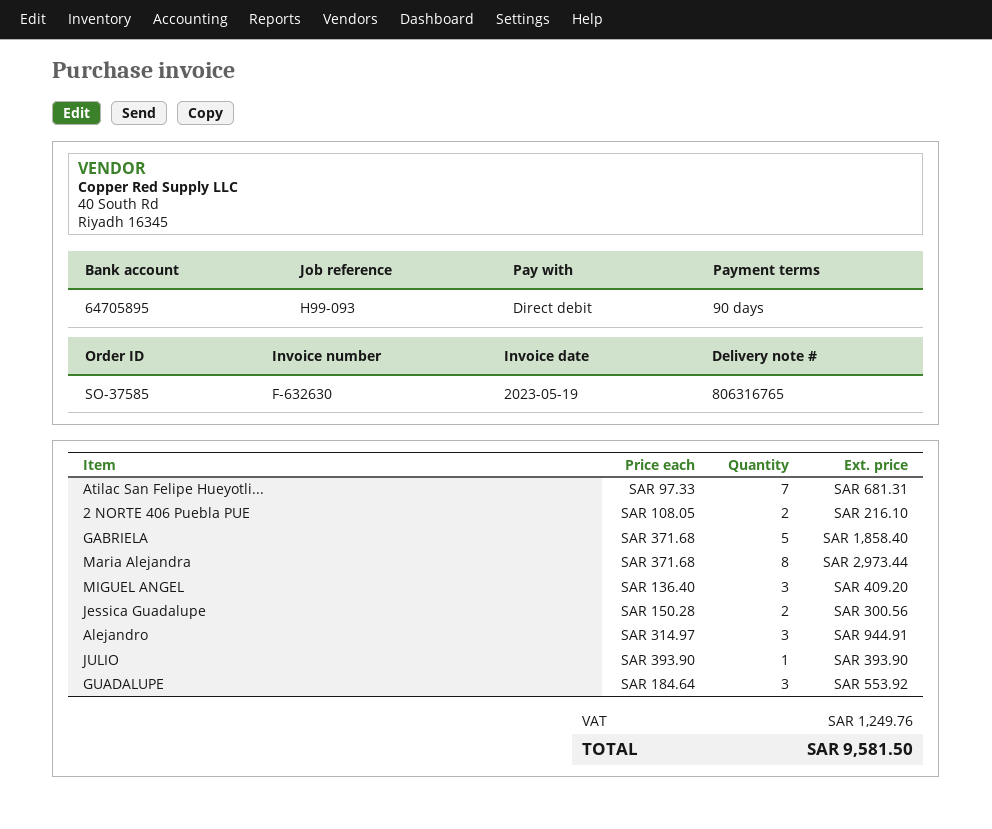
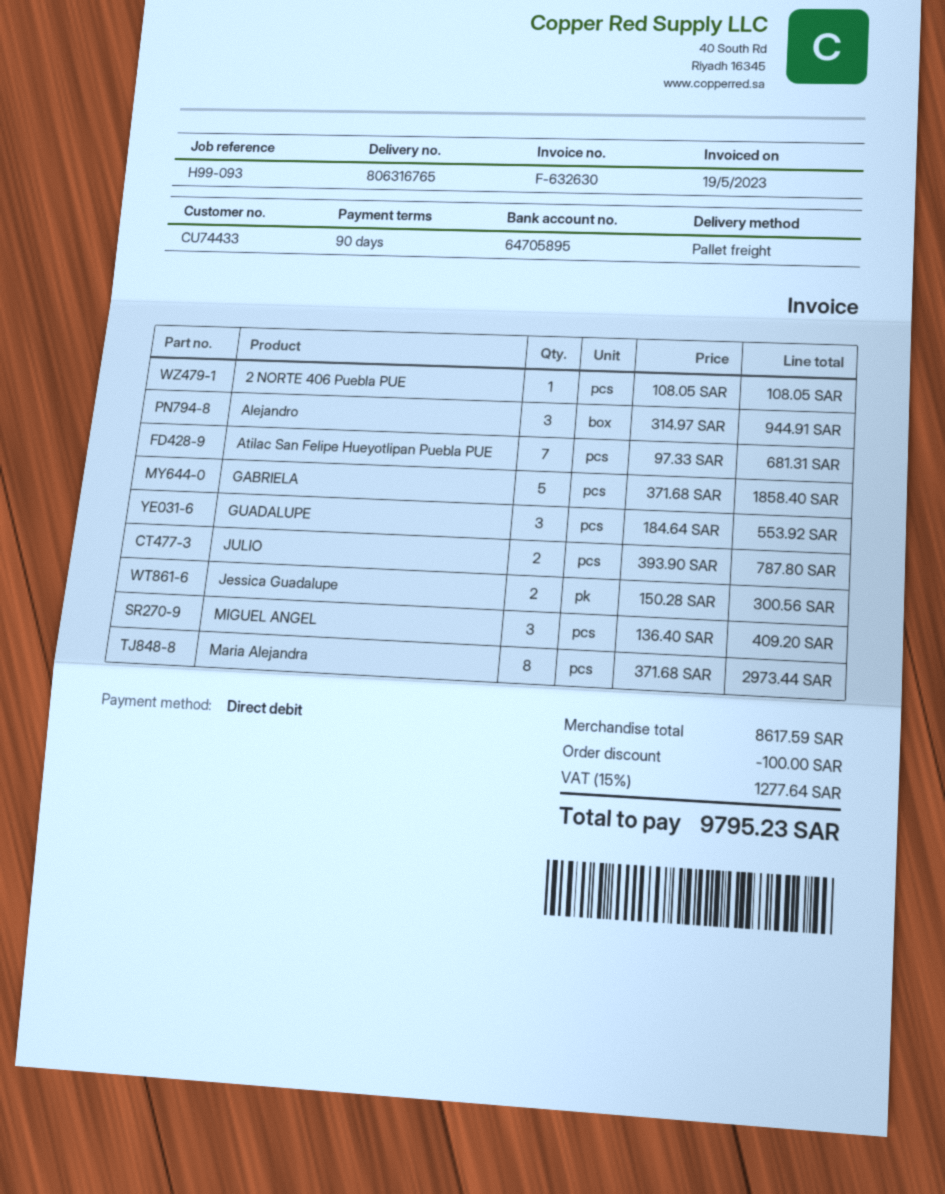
2 NORTE 406 Puebla PUE: 2 x 108.05 = 216.10 -> 1 x 108.05 = 108.05
JULIO: 1 x 393.90 = 393.90 -> 2 x 393.90 = 787.80
discount: none -> 100.00
tax: 1249.76 -> 1277.64
total: 9581.50 -> 9795.23

